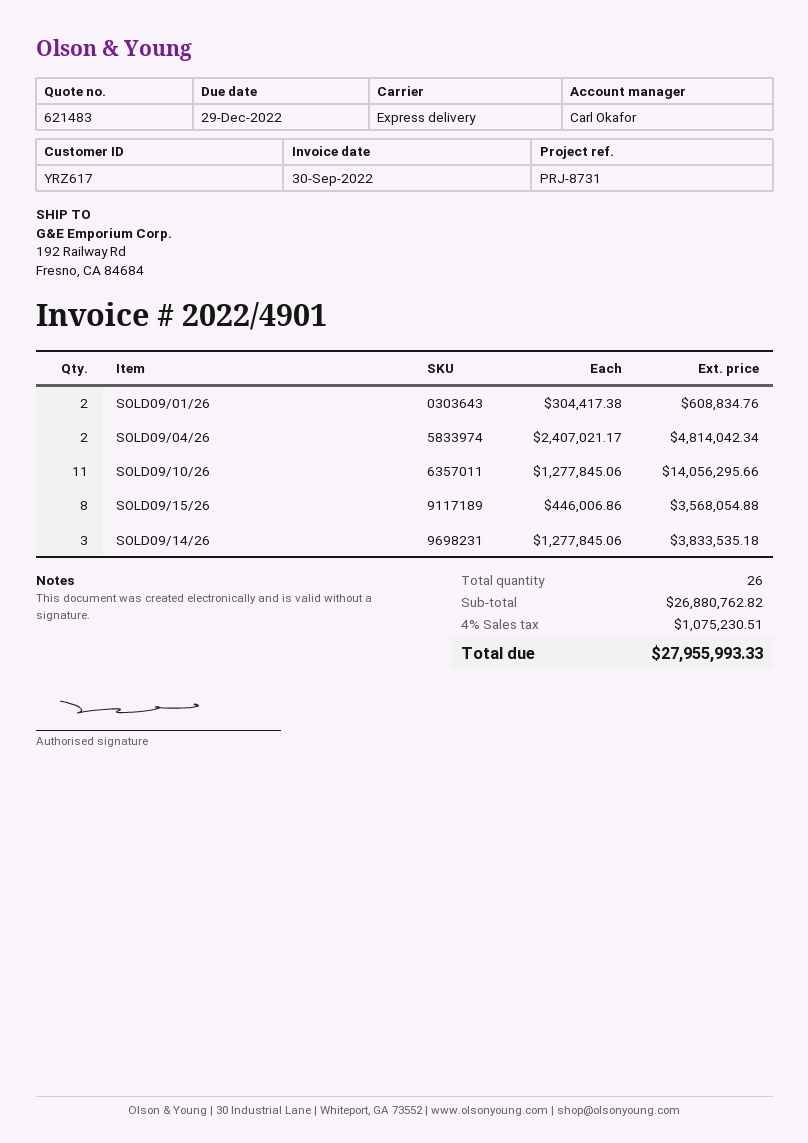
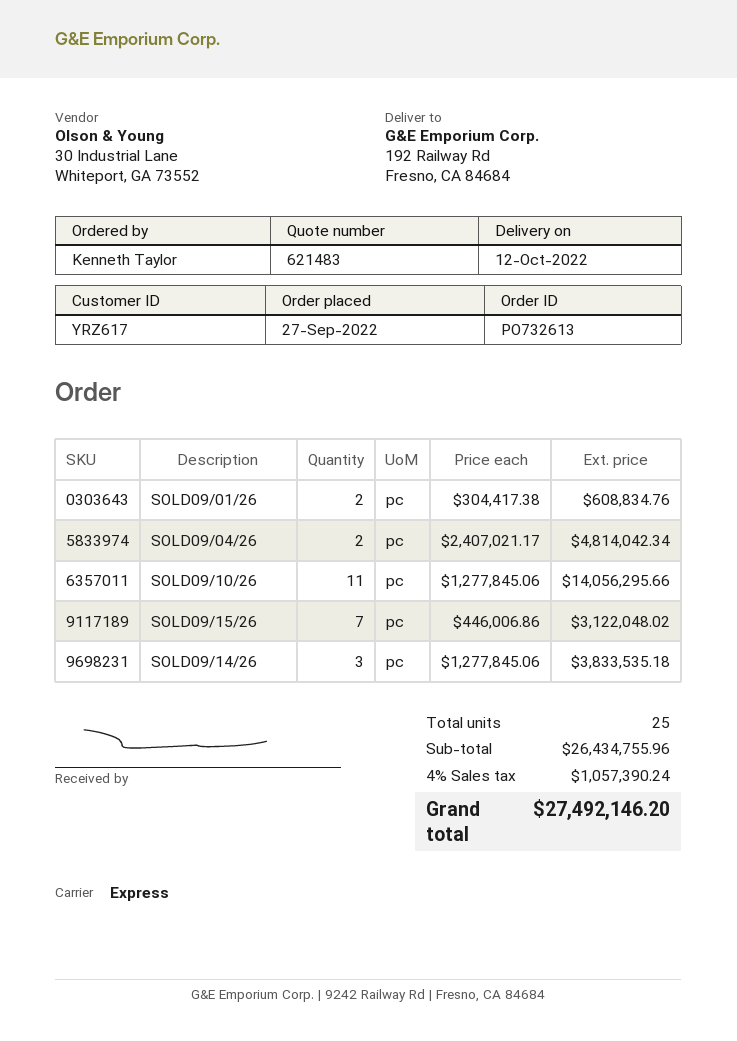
SOLD09/15/26: 8 x 446006.86 = 3568054.88 -> 7 x 446006.86 = 3122048.02
total quantity: 26 -> 25
subtotal: 26880762.82 -> 26434755.96
tax: 4% = 1075230.51 -> 4% = 1057390.24
total: 27955993.33 -> 27492146.20

